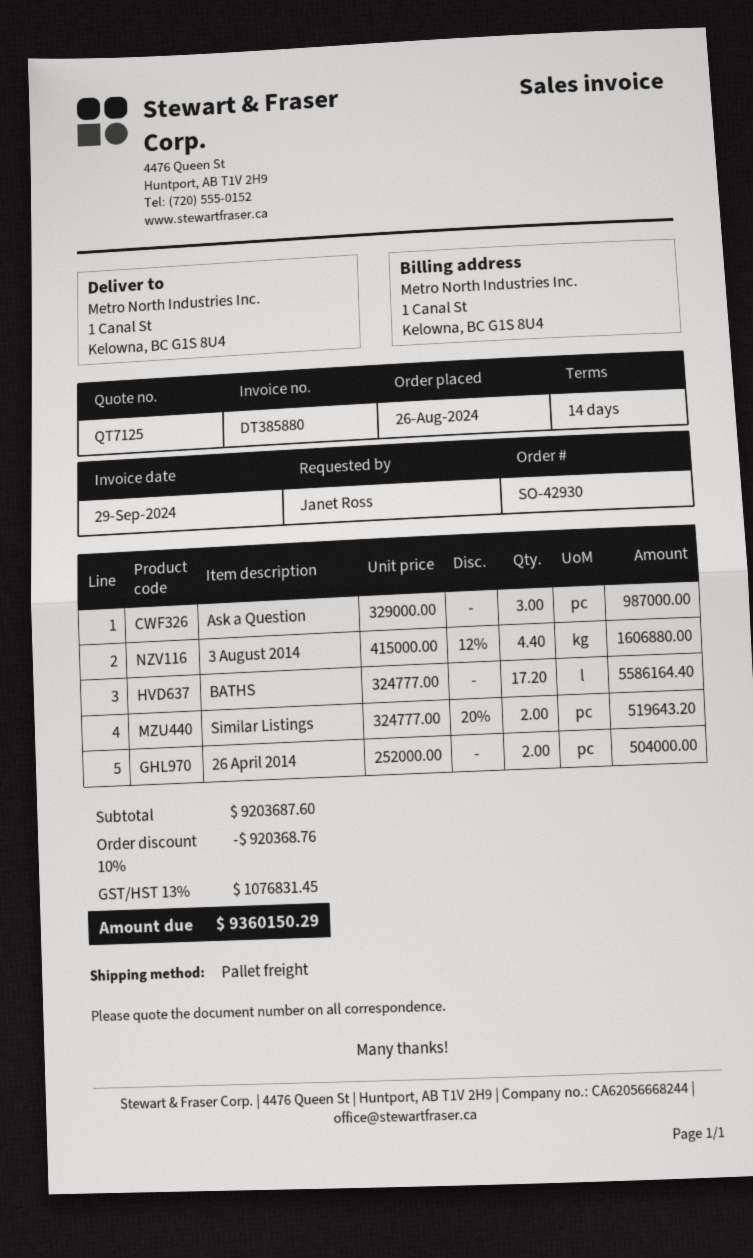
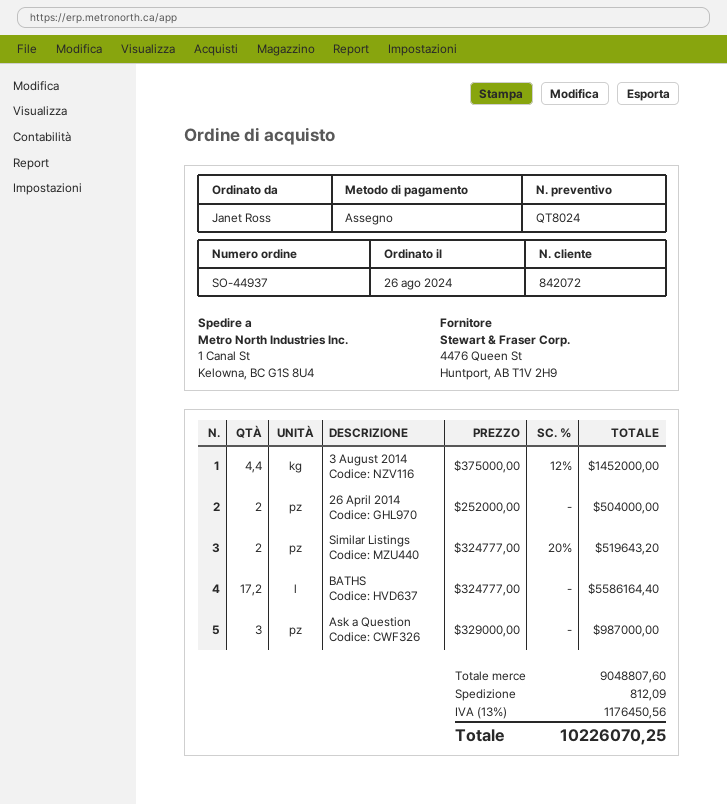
quote number: QT7125 -> QT8024
order number: SO-42930 -> SO-44937
3 August 2014: 4.4 x 415000.00 - 12% = 1606880.00 -> 4.4 x 375000.00 - 12% = 1452000.00
subtotal: 9203687.60 -> 9048807.60
discount: 10% = 920368.76 -> none
shipping: none -> 812.09
tax: 13% = 1076831.45 -> 13% = 1176450.56
total: 9360150.29 -> 10226070.25

